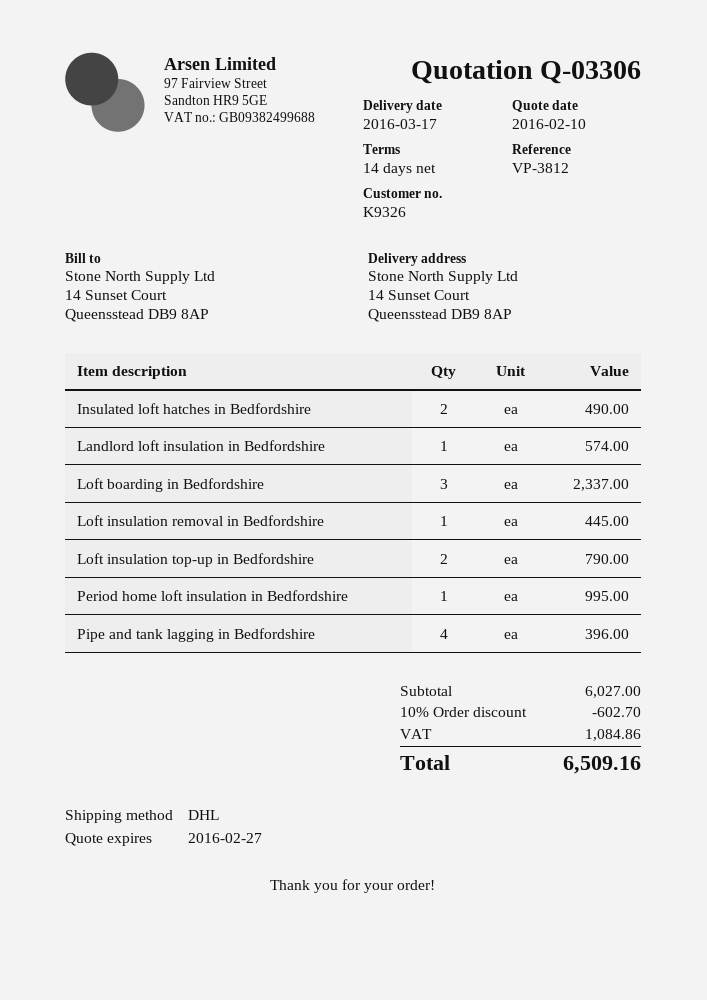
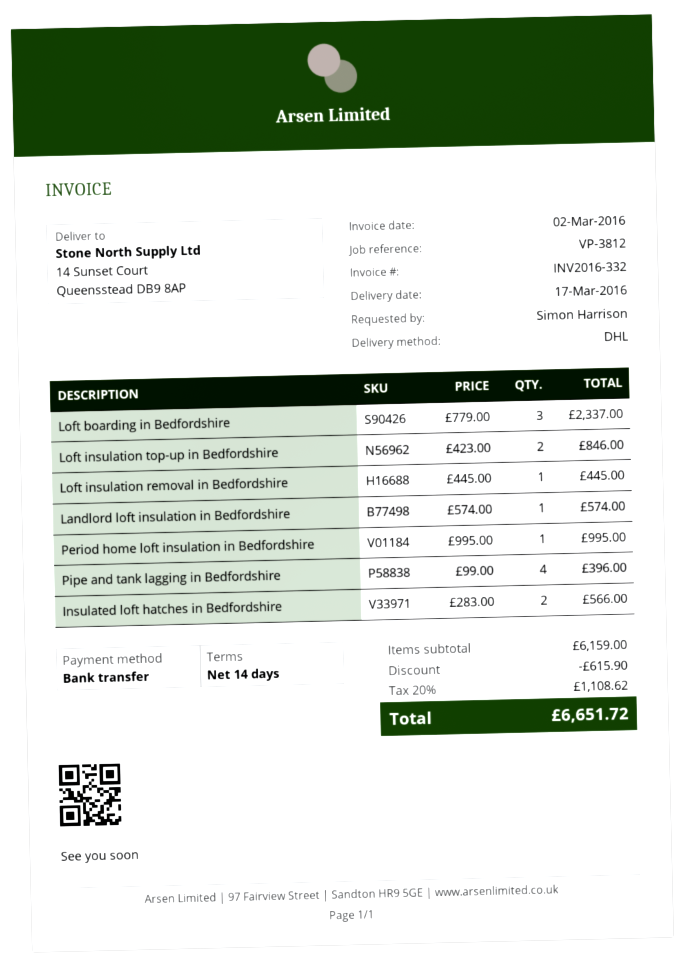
Insulated loft hatches in Bedfordshire: 2 for 490.00 -> 2 for 566.00
Loft insulation top-up in Bedfordshire: 2 for 790.00 -> 2 for 846.00
subtotal: 6027.00 -> 6159.00
discount: 602.70 -> 615.90
tax: 1084.86 -> 1108.62
total: 6509.16 -> 6651.72

